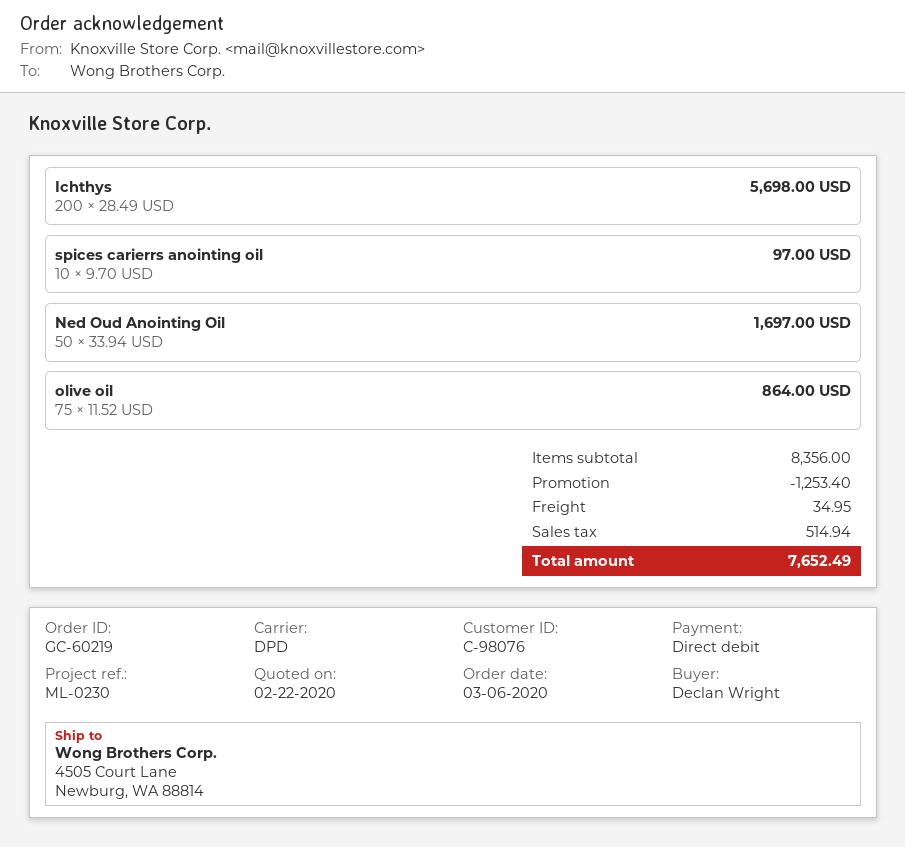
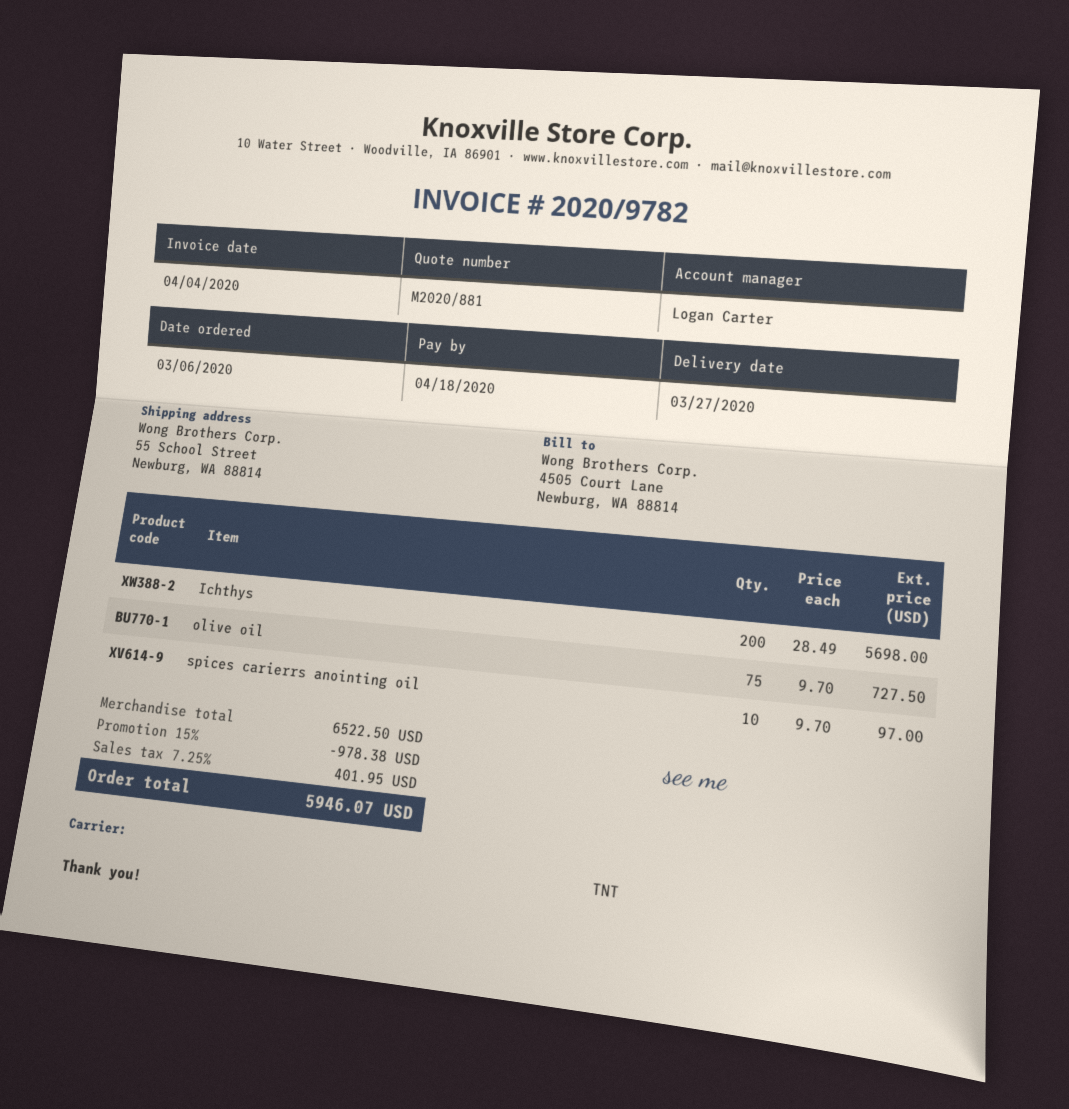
shipping method: DPD -> TNT
ship to: 4505 Court Lane, Newburg, WA 88814 -> 55 School Street, Newburg, WA 88814
Ned Oud Anointing Oil: 50 x 33.94 = 1697.00 -> none
olive oil: 75 x 11.52 = 864.00 -> 75 x 9.70 = 727.50
subtotal: 8356.00 -> 6522.50
discount: 1253.40 -> 978.38
shipping: 34.95 -> none
tax: 514.94 -> 401.95
total: 7652.49 -> 5946.07

